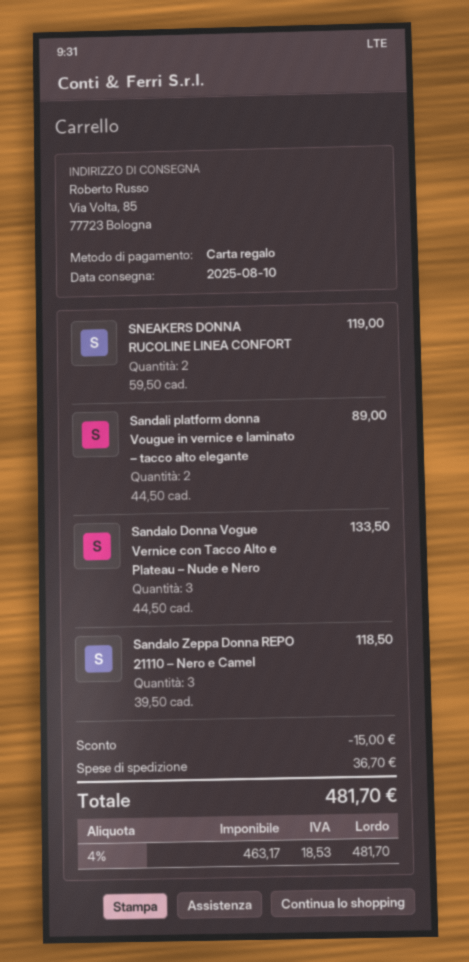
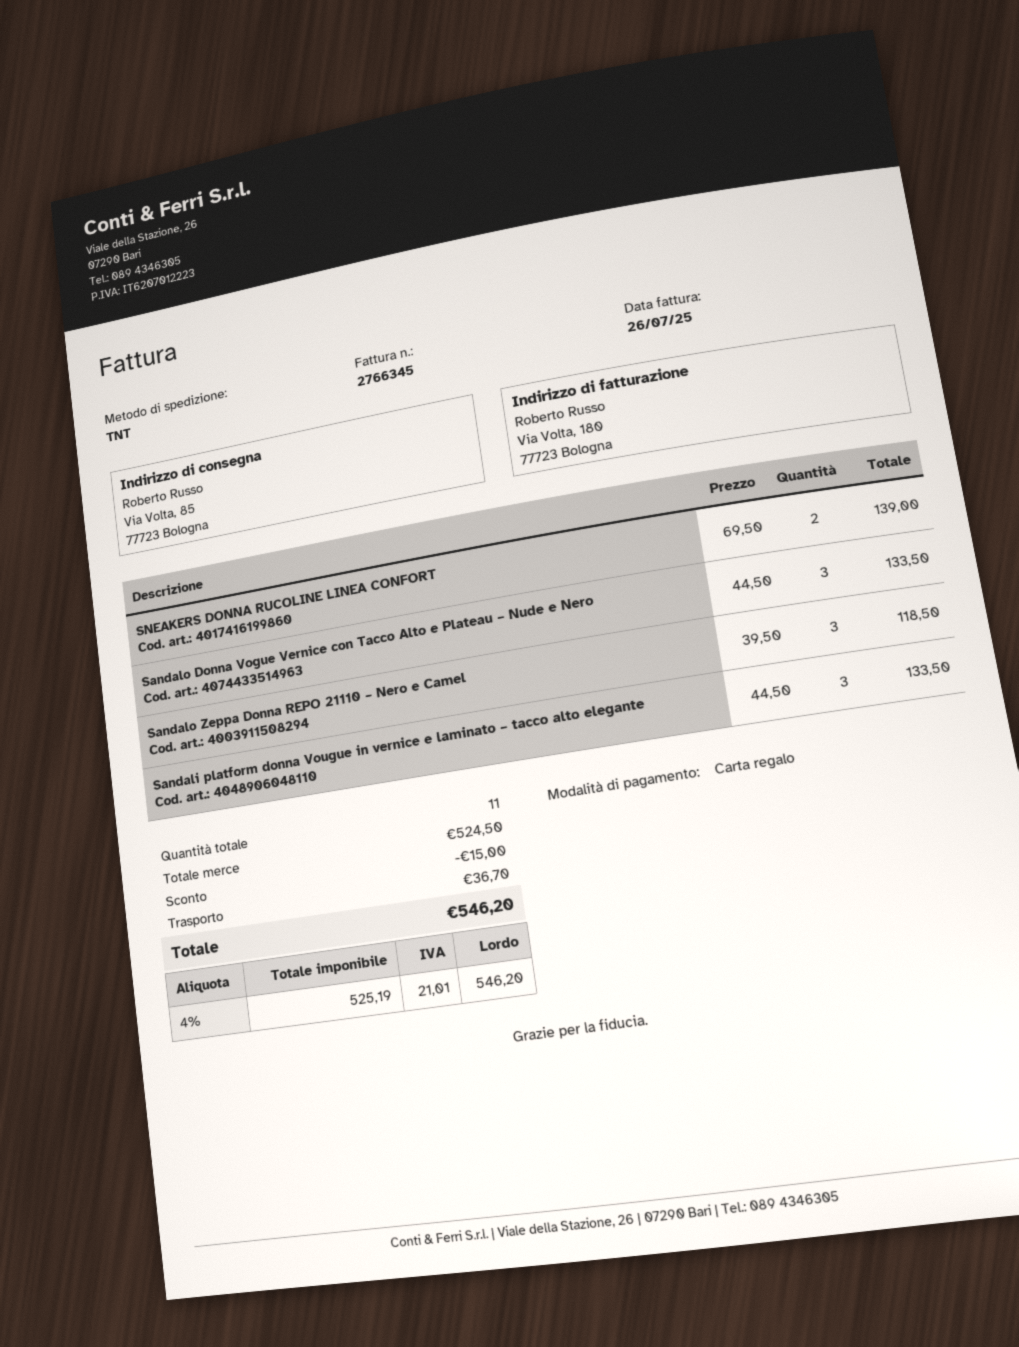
SNEAKERS DONNA RUCOLINE LINEA CONFORT: 2 x 59.50 = 119.00 -> 2 x 69.50 = 139.00
Sandali platform donna Vougue in vernice e laminato – tacco alto elegante: 2 x 44.50 = 89.00 -> 3 x 44.50 = 133.50
net: 463.17 -> 525.19
tax: 4% = 18.53 -> 4% = 21.01
total: 481.70 -> 546.20

